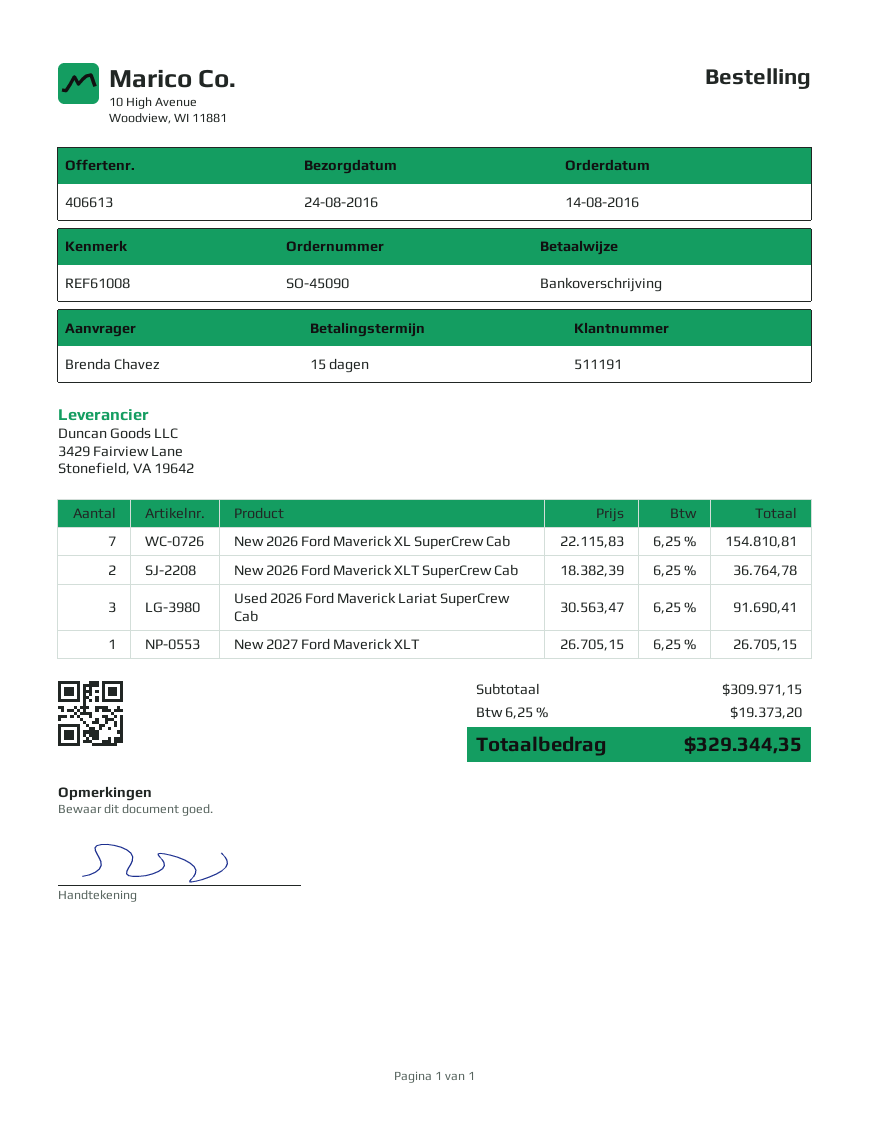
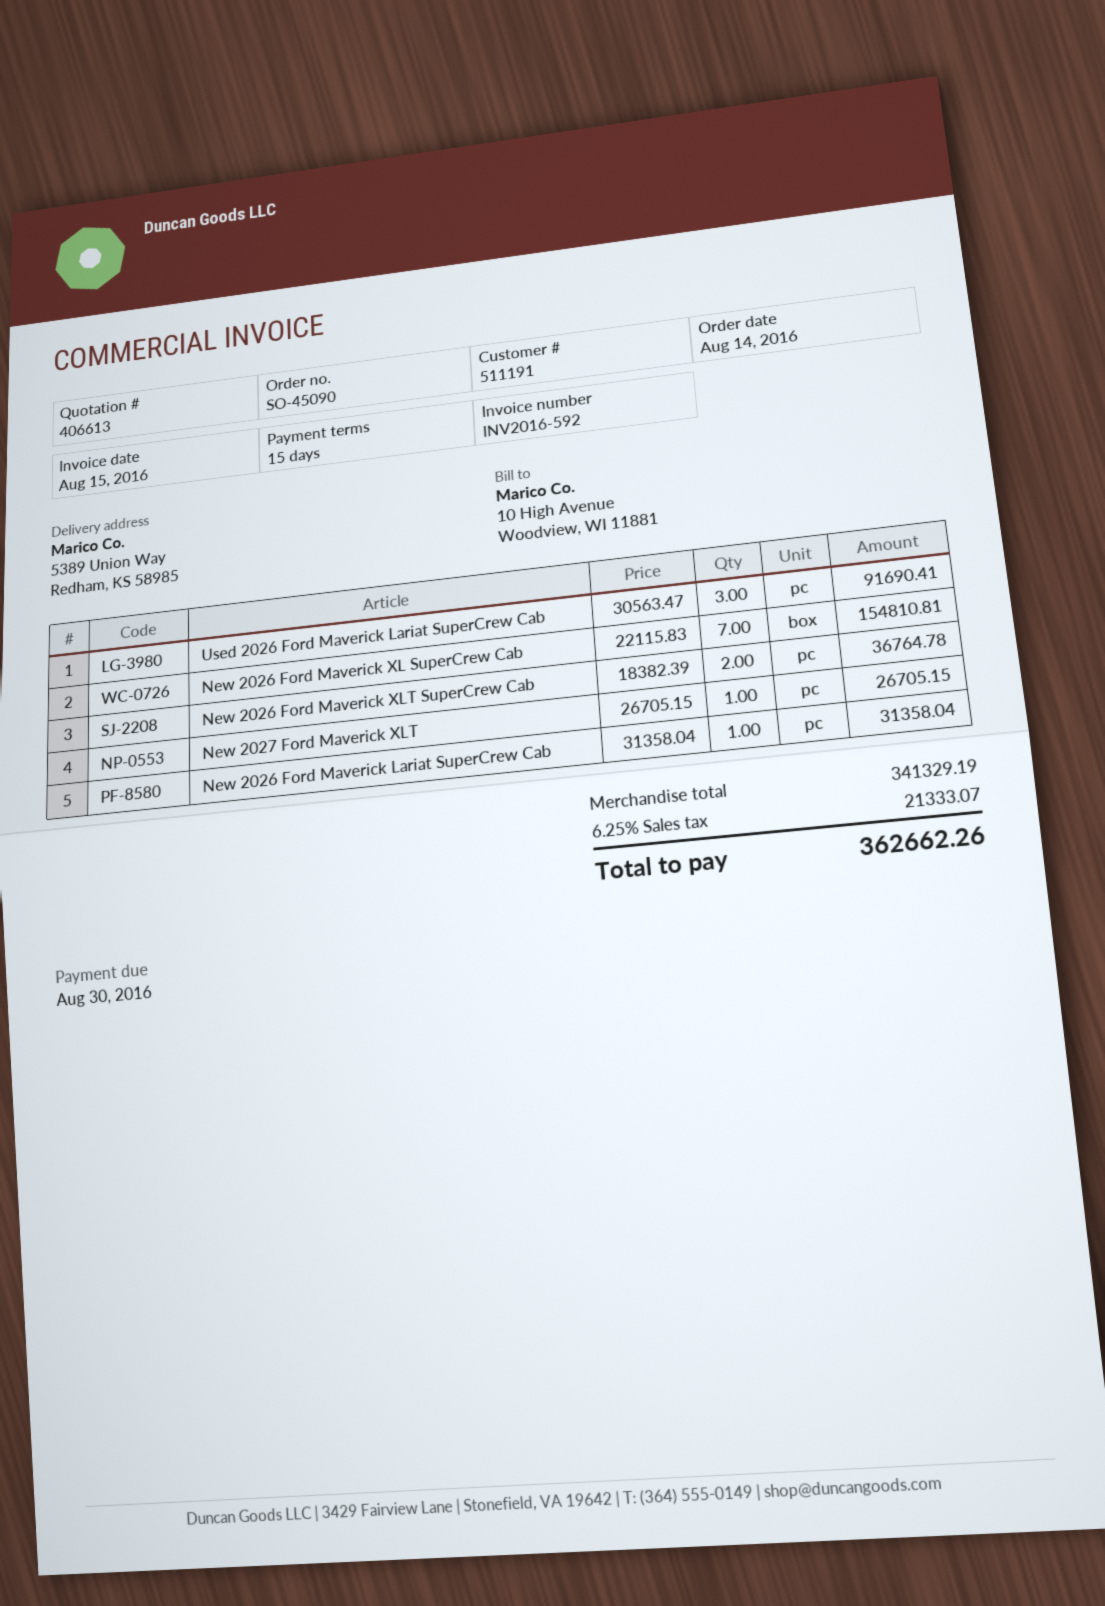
New 2026 Ford Maverick Lariat SuperCrew Cab: none -> 1 x 31358.04 = 31358.04
subtotal: 309971.15 -> 341329.19
tax: 6.25% = 19373.20 -> 6.25% = 21333.07
total: 329344.35 -> 362662.26

